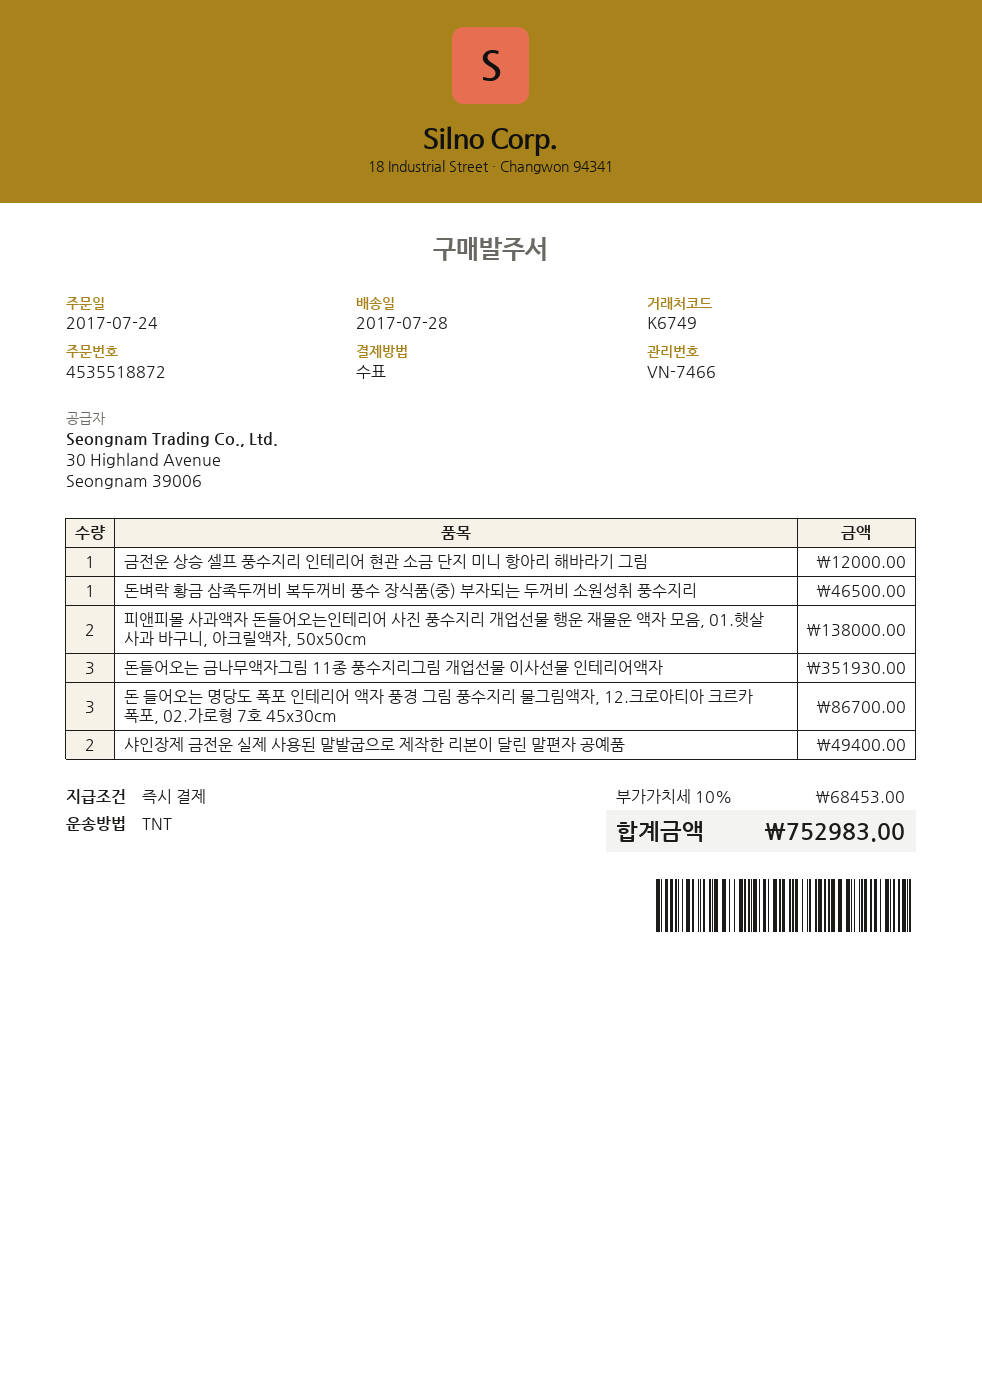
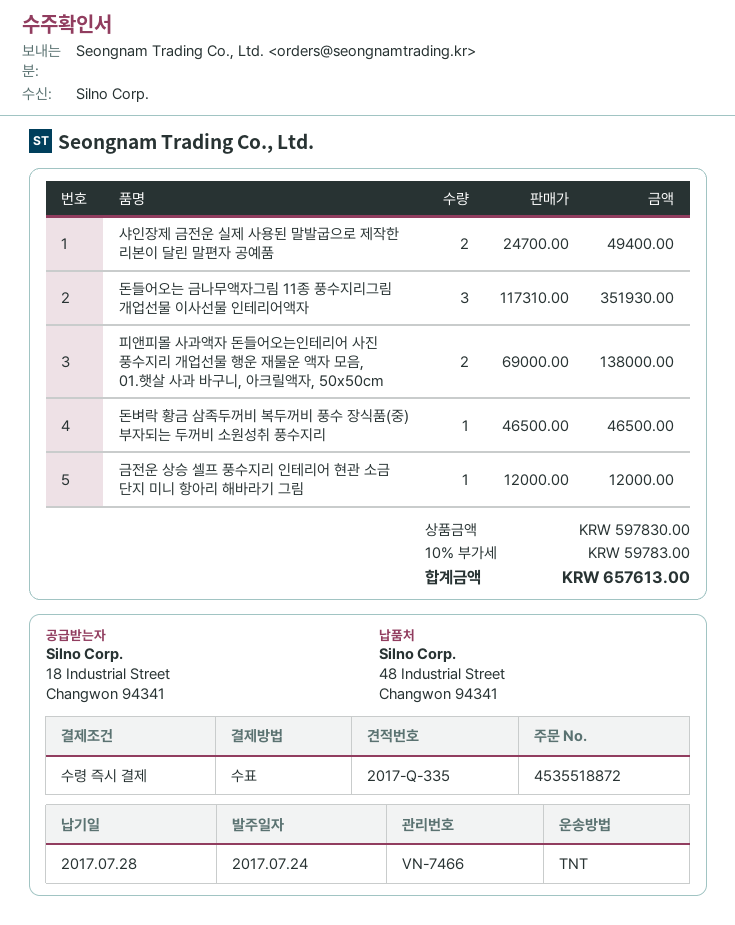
돈 들어오는 명당도 폭포 인테리어 액자 풍경 그림 풍수지리 물그림액자, 12.크로아티아 크르카 폭포, 02.가로형 7호 45x30cm: 3 for 86700.00 -> none
tax: 10% = 68453.00 -> 10% = 59783.00
total: 752983.00 -> 657613.00

